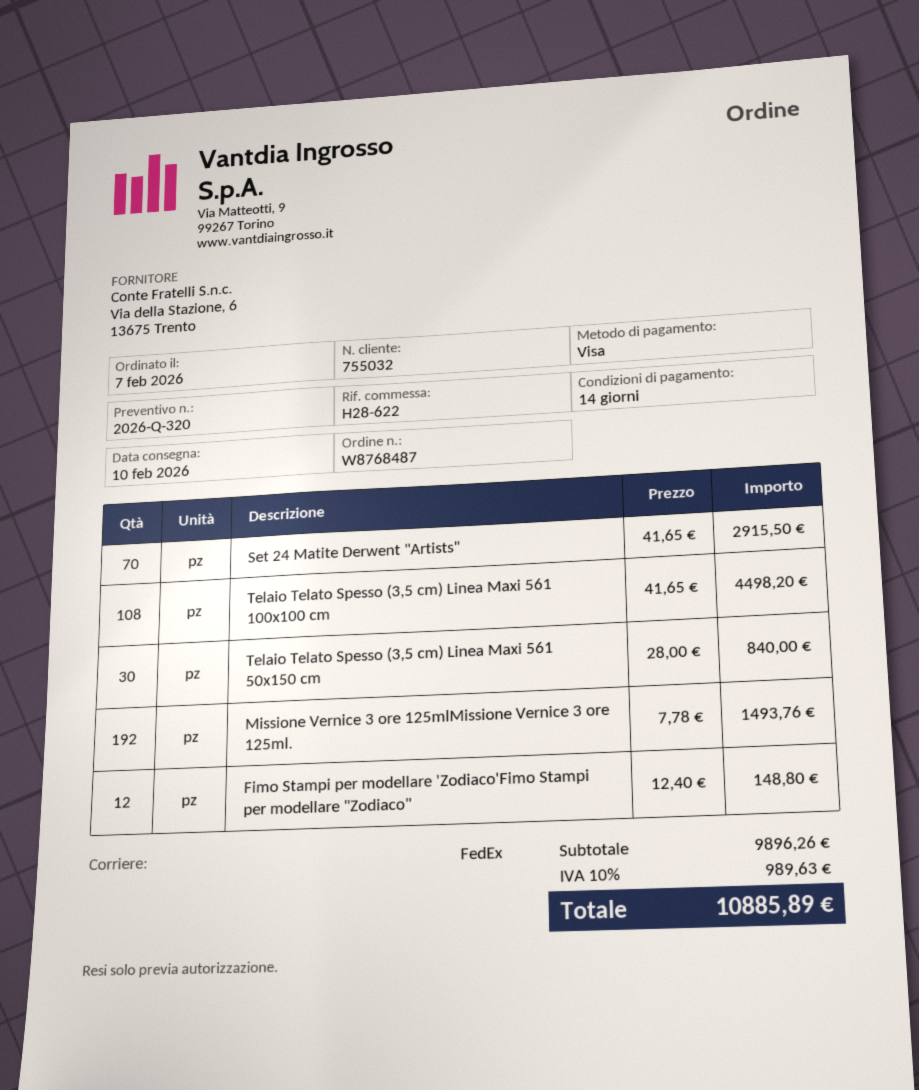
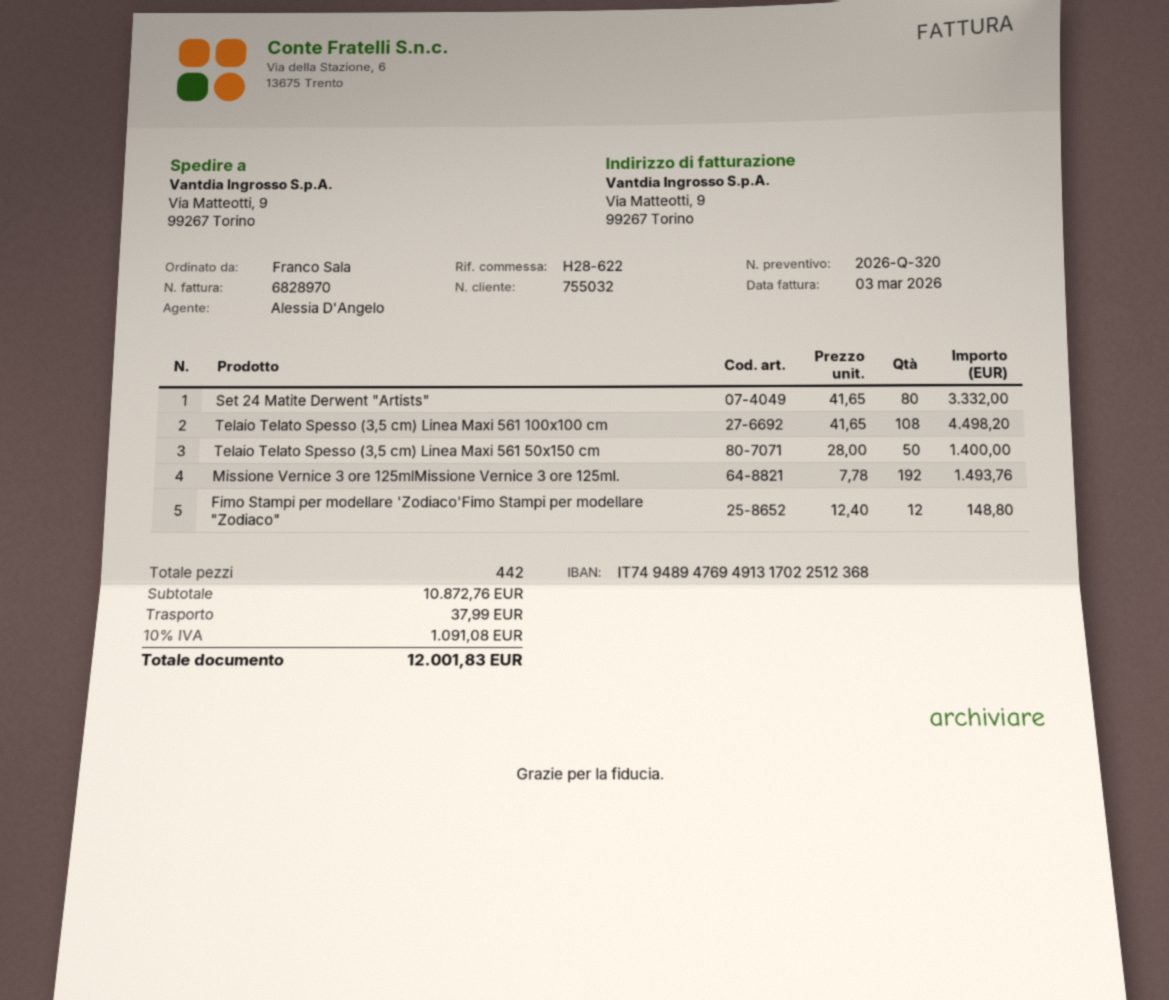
Set 24 Matite Derwent "Artists": 70 x 41.65 = 2915.50 -> 80 x 41.65 = 3332.00
Telaio Telato Spesso (3,5 cm) Linea Maxi 561 50x150 cm: 30 x 28.00 = 840.00 -> 50 x 28.00 = 1400.00
subtotal: 9896.26 -> 10872.76
shipping: none -> 37.99
tax: 10% = 989.63 -> 10% = 1091.08
total: 10885.89 -> 12001.83

